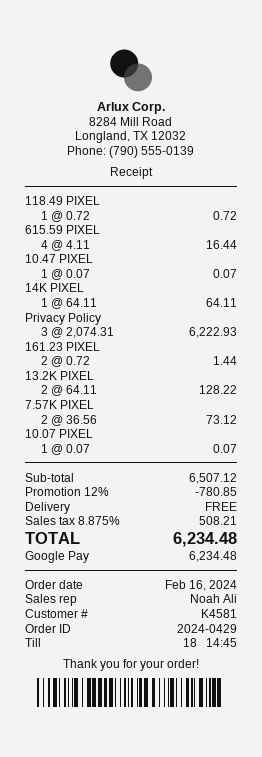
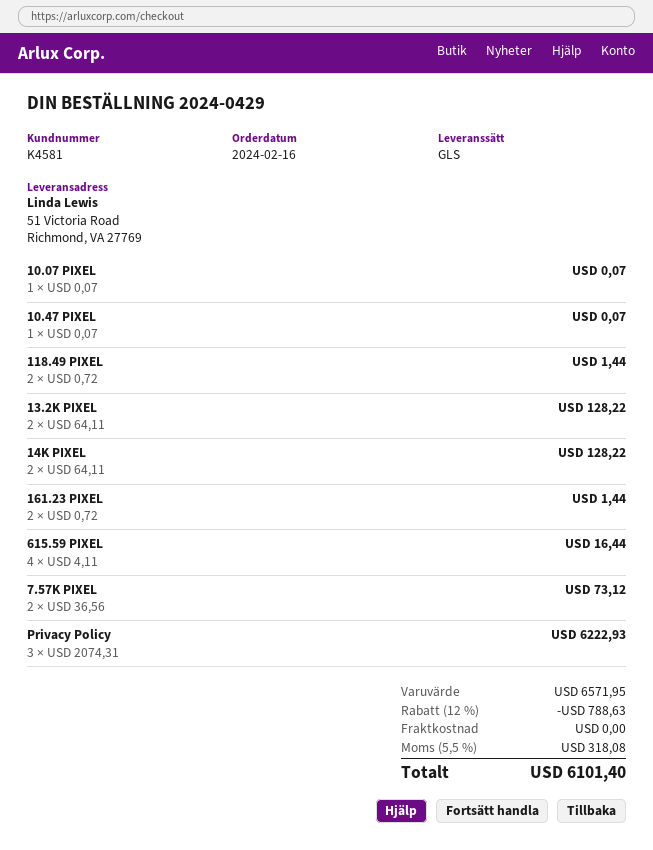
118.49 PIXEL: 1 x 0.72 = 0.72 -> 2 x 0.72 = 1.44
14K PIXEL: 1 x 64.11 = 64.11 -> 2 x 64.11 = 128.22
subtotal: 6507.12 -> 6571.95
discount: 12% = 780.85 -> 12% = 788.63
tax: 8.875% = 508.21 -> 5.5% = 318.08
total: 6234.48 -> 6101.40

